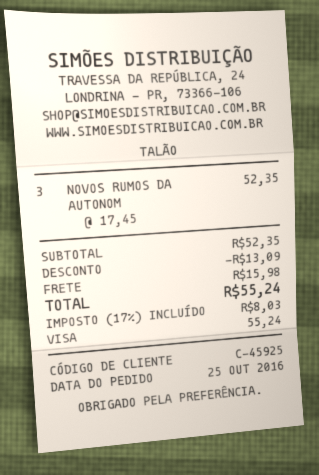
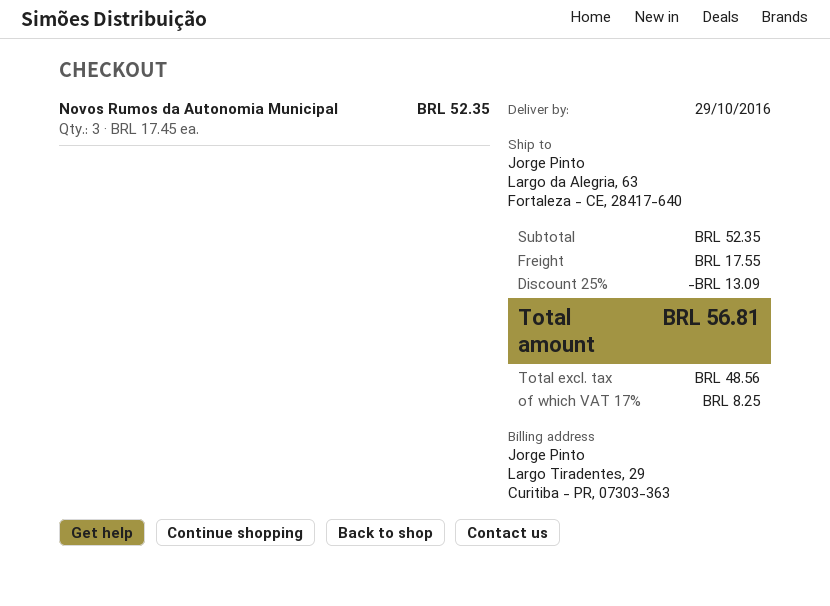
shipping: 15.98 -> 17.55
tax: 17% = 8.03 -> 17% = 8.25
total: 55.24 -> 56.81

